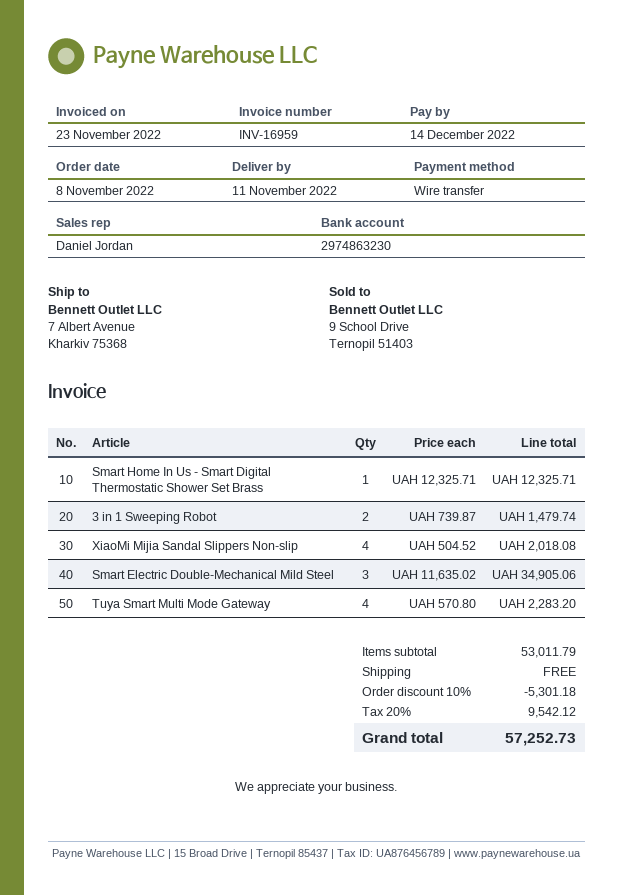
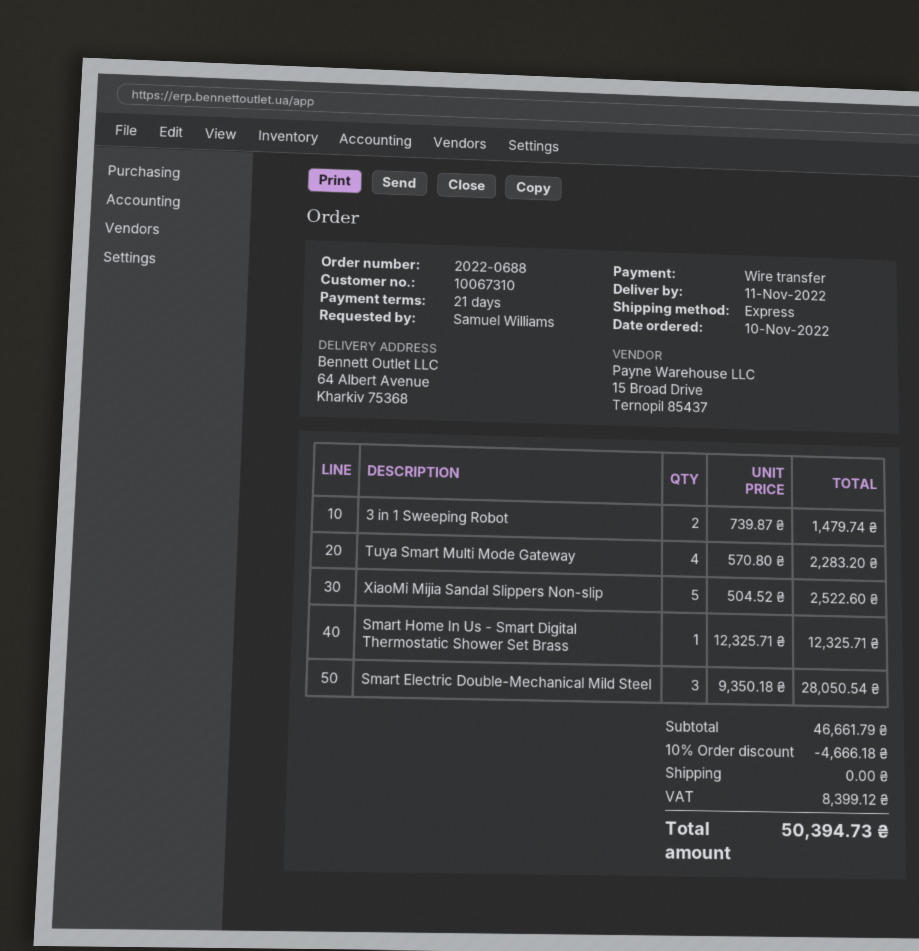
order date: 2022-11-08 -> 2022-11-10
ship to: 7 Albert Avenue, Kharkiv 75368 -> 64 Albert Avenue, Kharkiv 75368
XiaoMi Mijia Sandal Slippers Non-slip: 4 x 504.52 = 2018.08 -> 5 x 504.52 = 2522.60
Smart Electric Double-Mechanical Mild Steel: 3 x 11635.02 = 34905.06 -> 3 x 9350.18 = 28050.54
subtotal: 53011.79 -> 46661.79
discount: 10% = 5301.18 -> 10% = 4666.18
tax: 9542.12 -> 8399.12
total: 57252.73 -> 50394.73

